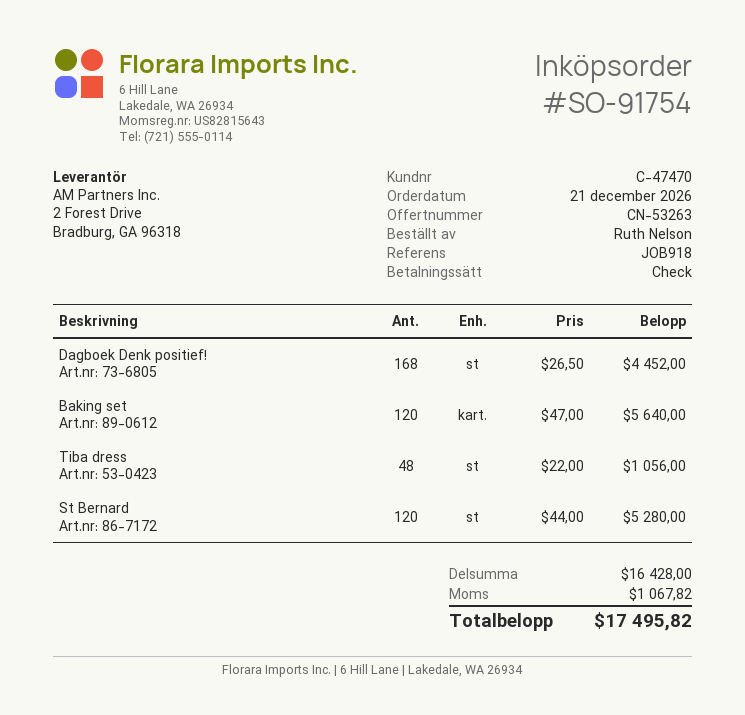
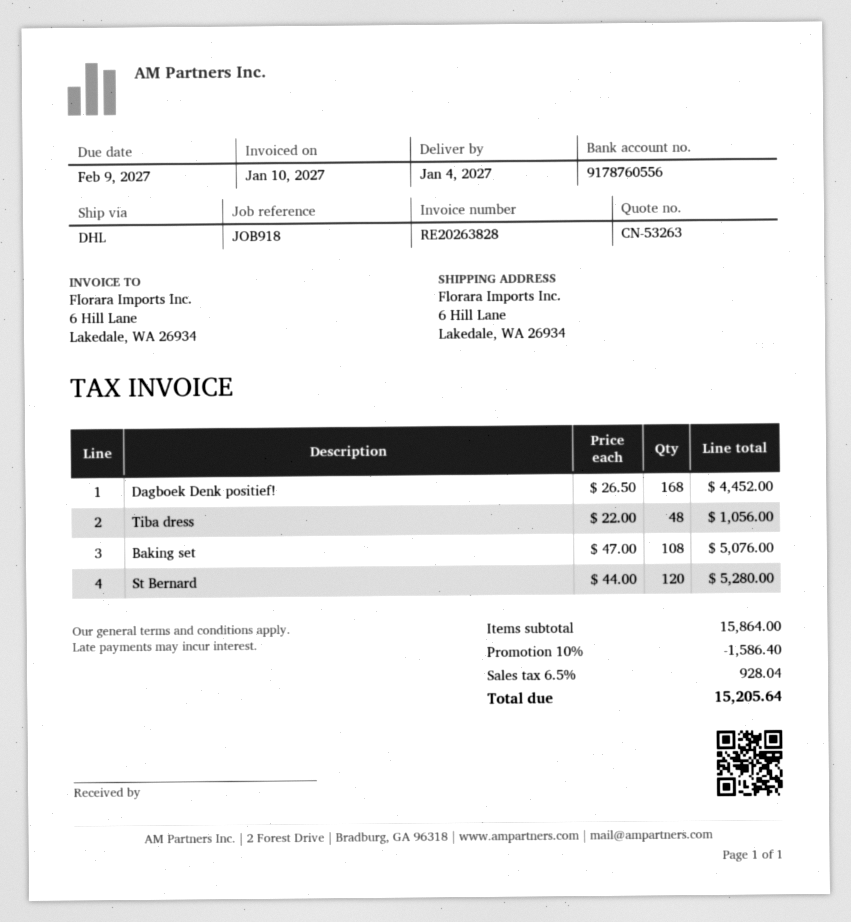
Baking set: 120 x 47.00 = 5640.00 -> 108 x 47.00 = 5076.00
subtotal: 16428.00 -> 15864.00
discount: none -> 10% = 1586.40
tax: 1067.82 -> 928.04
total: 17495.82 -> 15205.64

